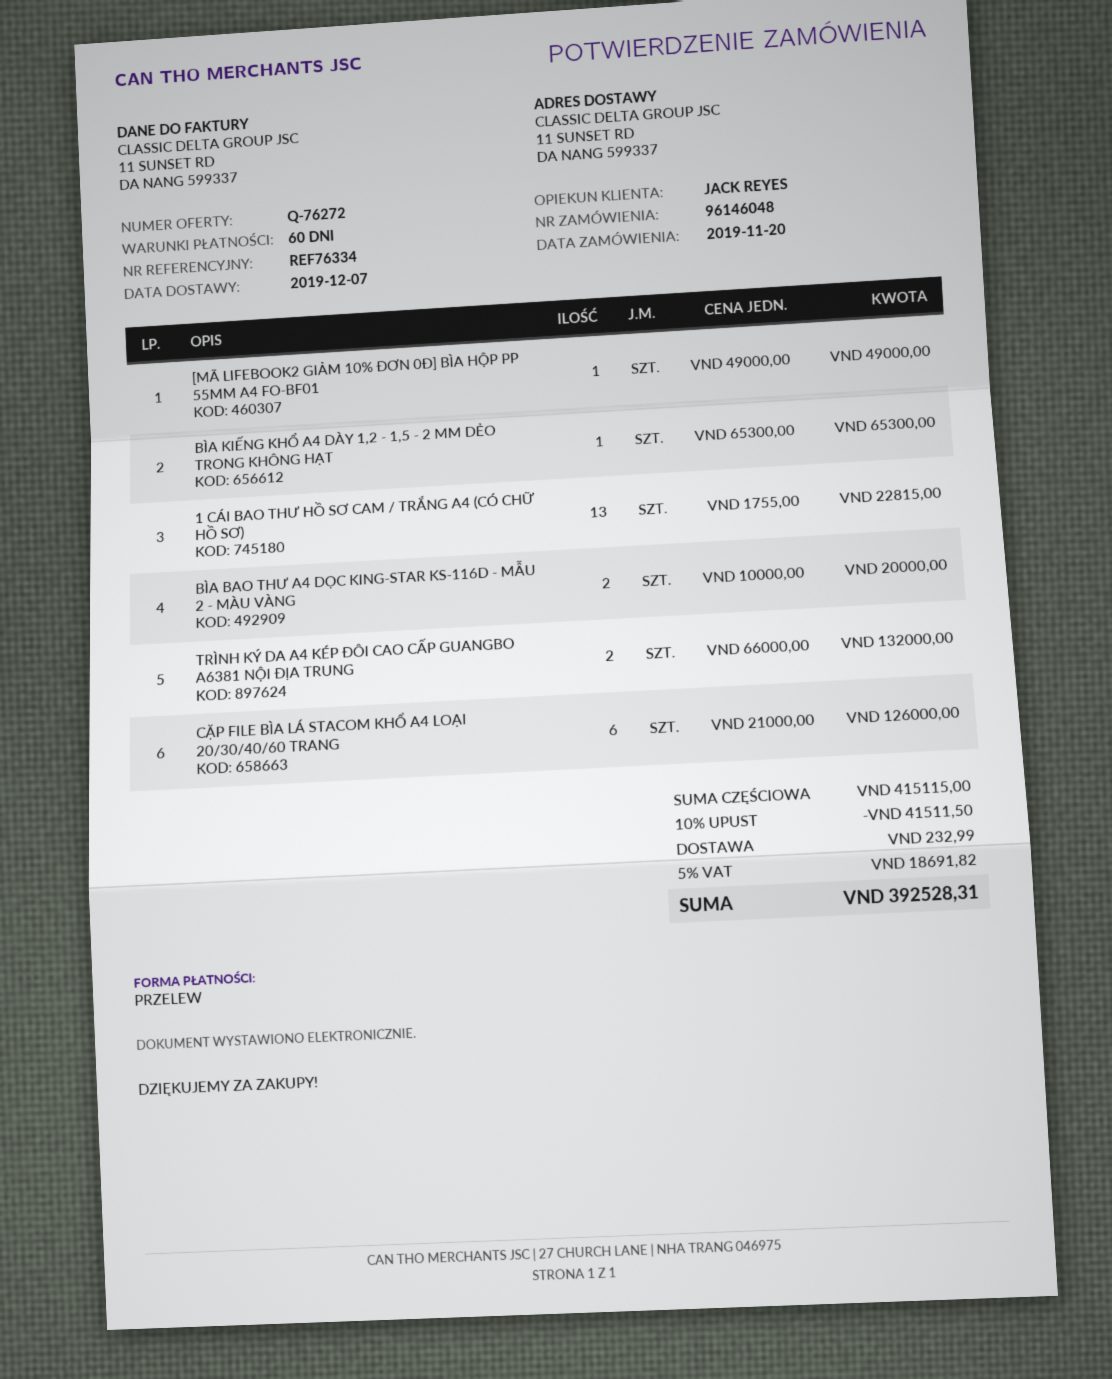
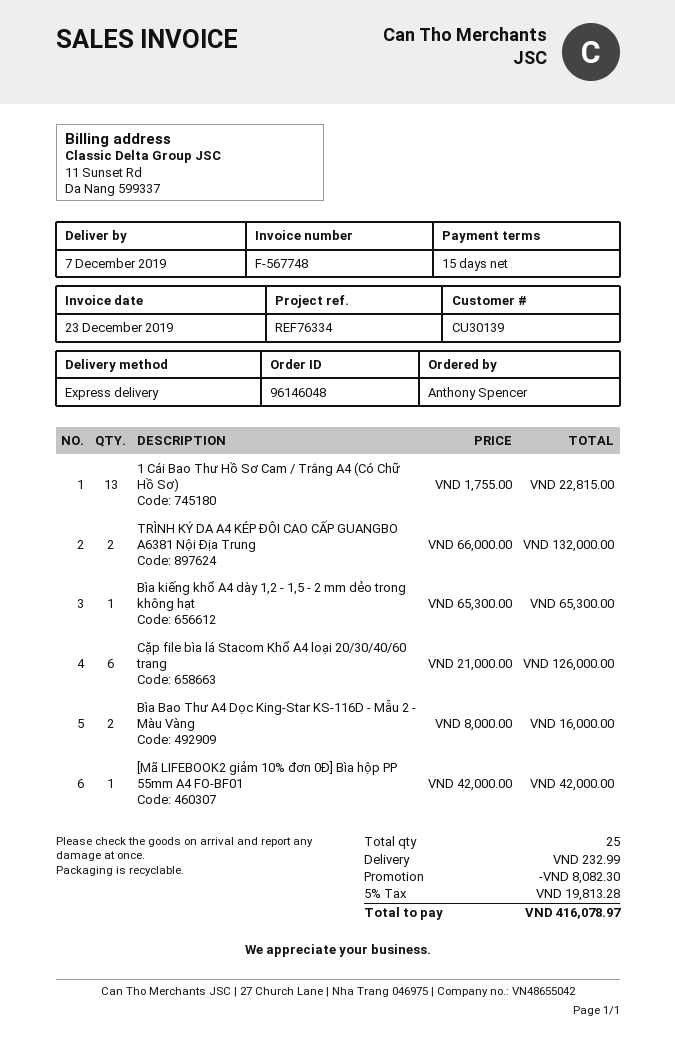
payment terms: 60 days -> 15 days
[MÃ LIFEBOOK2 GIẢM 10% ĐƠN 0Đ] BÌA HỘP PP 55MM A4 FO-BF01: 1 x 49000.00 = 49000.00 -> 1 x 42000.00 = 42000.00
BÌA BAO THƯ A4 DỌC KING-STAR KS-116D - MẪU 2 - MÀU VÀNG: 2 x 10000.00 = 20000.00 -> 2 x 8000.00 = 16000.00
discount: 41511.50 -> 8082.30
tax: 5% = 18691.82 -> 5% = 19813.28
total: 392528.31 -> 416078.97

